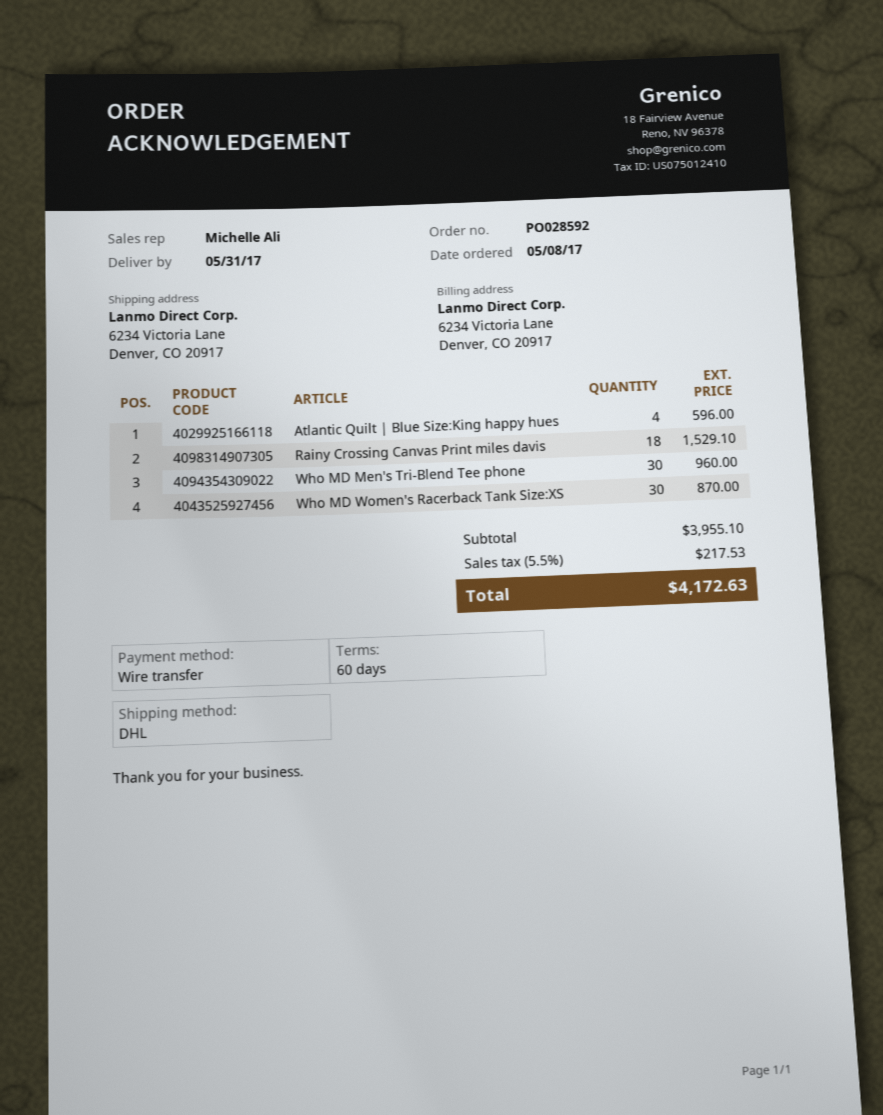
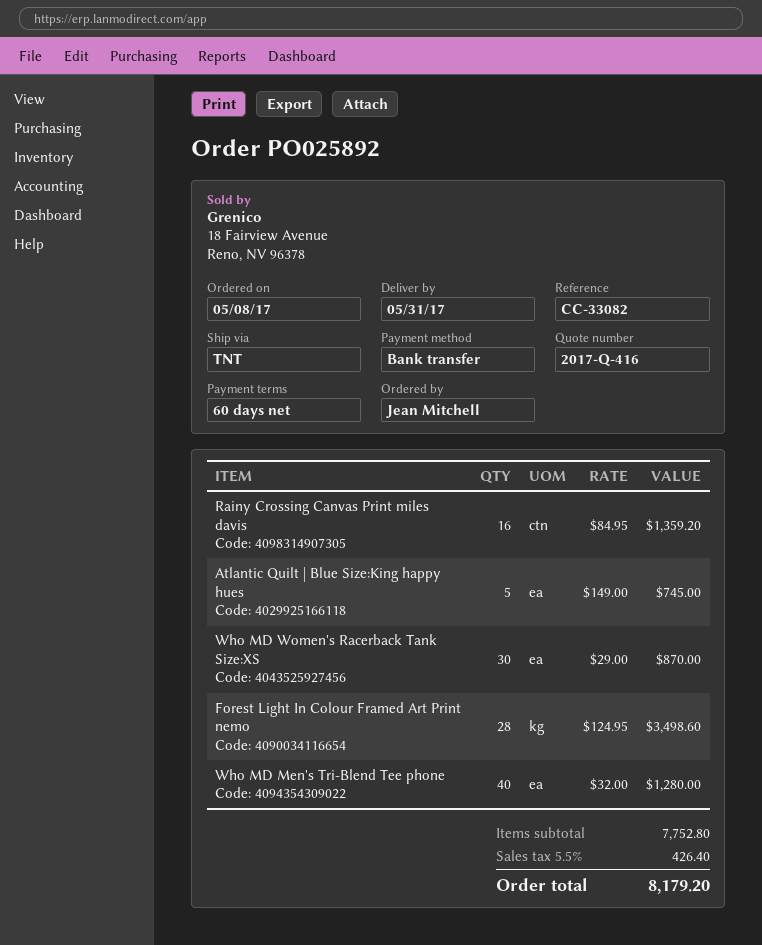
order number: PO028592 -> PO025892
shipping method: DHL -> TNT
Atlantic Quilt | Blue Size:King happy hues: 4 for 596.00 -> 5 for 745.00
Rainy Crossing Canvas Print miles davis: 18 for 1529.10 -> 16 for 1359.20
Who MD Men's Tri-Blend Tee phone: 30 for 960.00 -> 40 for 1280.00
Forest Light In Colour Framed Art Print nemo: none -> 28 for 3498.60
subtotal: 3955.10 -> 7752.80
tax: 5.5% = 217.53 -> 5.5% = 426.40
total: 4172.63 -> 8179.20

